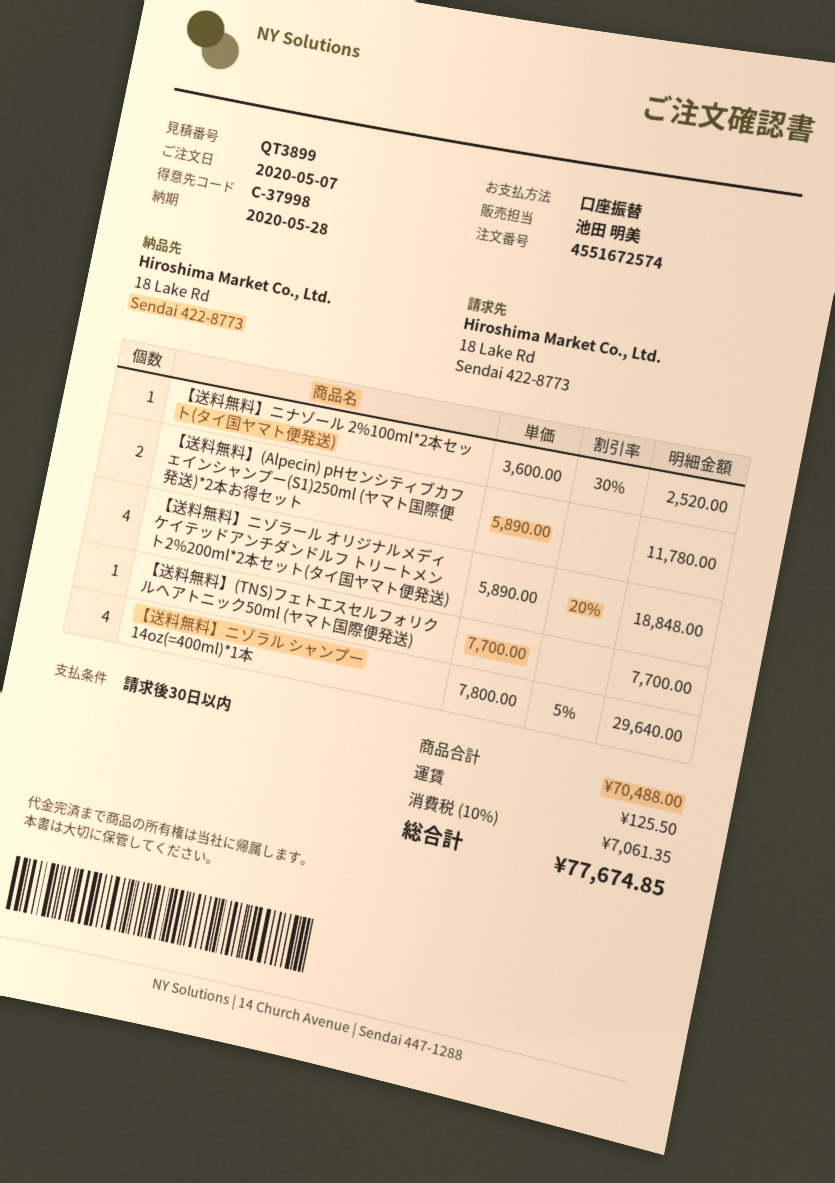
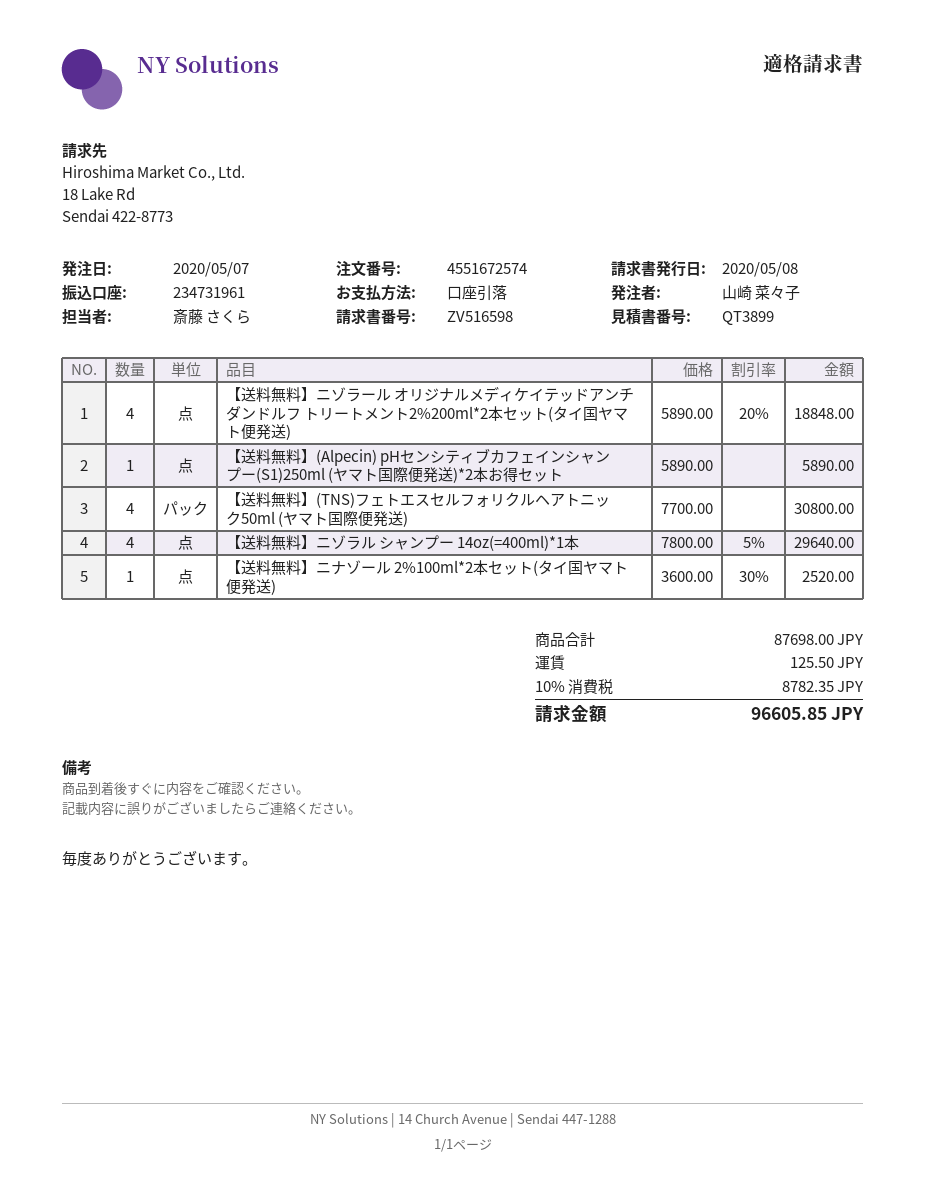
sales rep: 池田 明美 -> 斎藤 さくら
【送料無料】(Alpecin) pHセンシティブカフェインシャンプー(S1)250ml (ヤマト国際便発送)*2本お得セット: 2 x 5890.00 = 11780.00 -> 1 x 5890.00 = 5890.00
【送料無料】(TNS)フェトエスセルフォリクルヘアトニック50ml (ヤマト国際便発送): 1 x 7700.00 = 7700.00 -> 4 x 7700.00 = 30800.00
subtotal: 70488.00 -> 87698.00
tax: 10% = 7061.35 -> 10% = 8782.35
total: 77674.85 -> 96605.85

